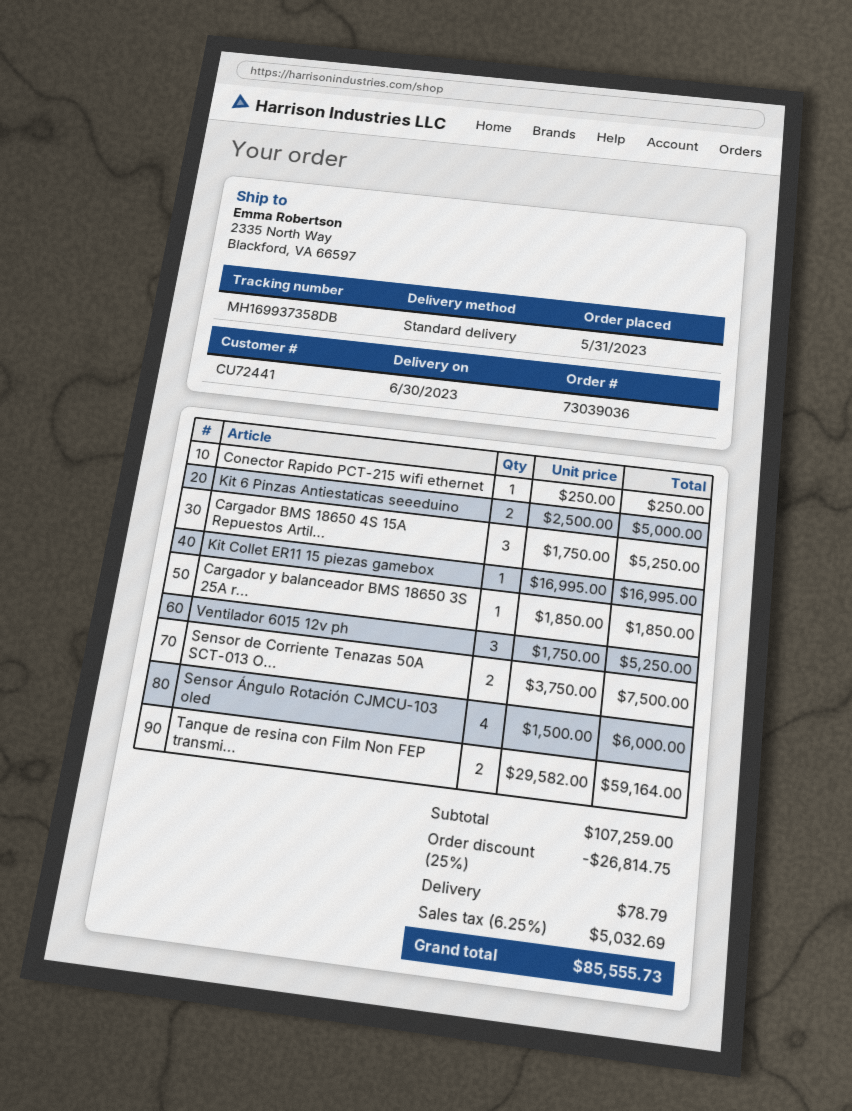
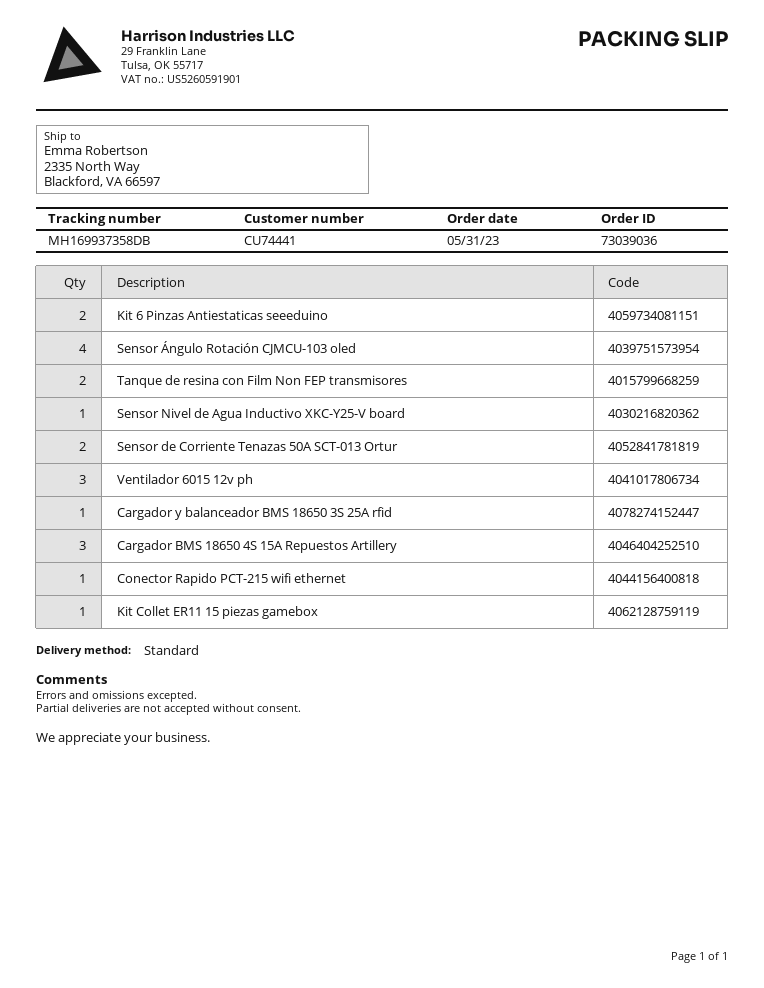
customer number: CU72441 -> CU74441
Sensor Nivel de Agua Inductivo XKC-Y25-V board: none -> 1

